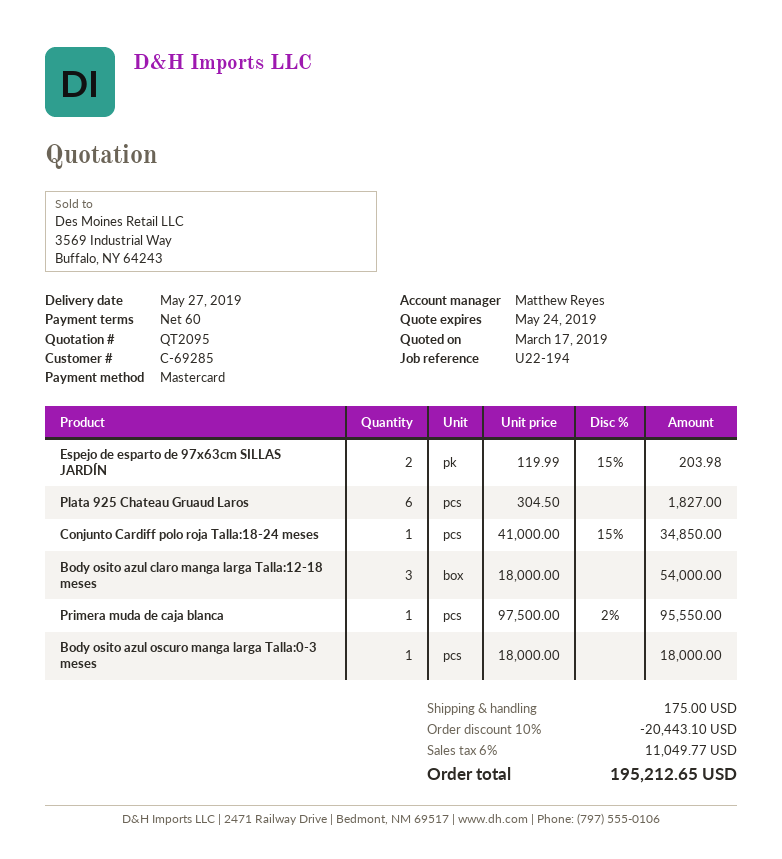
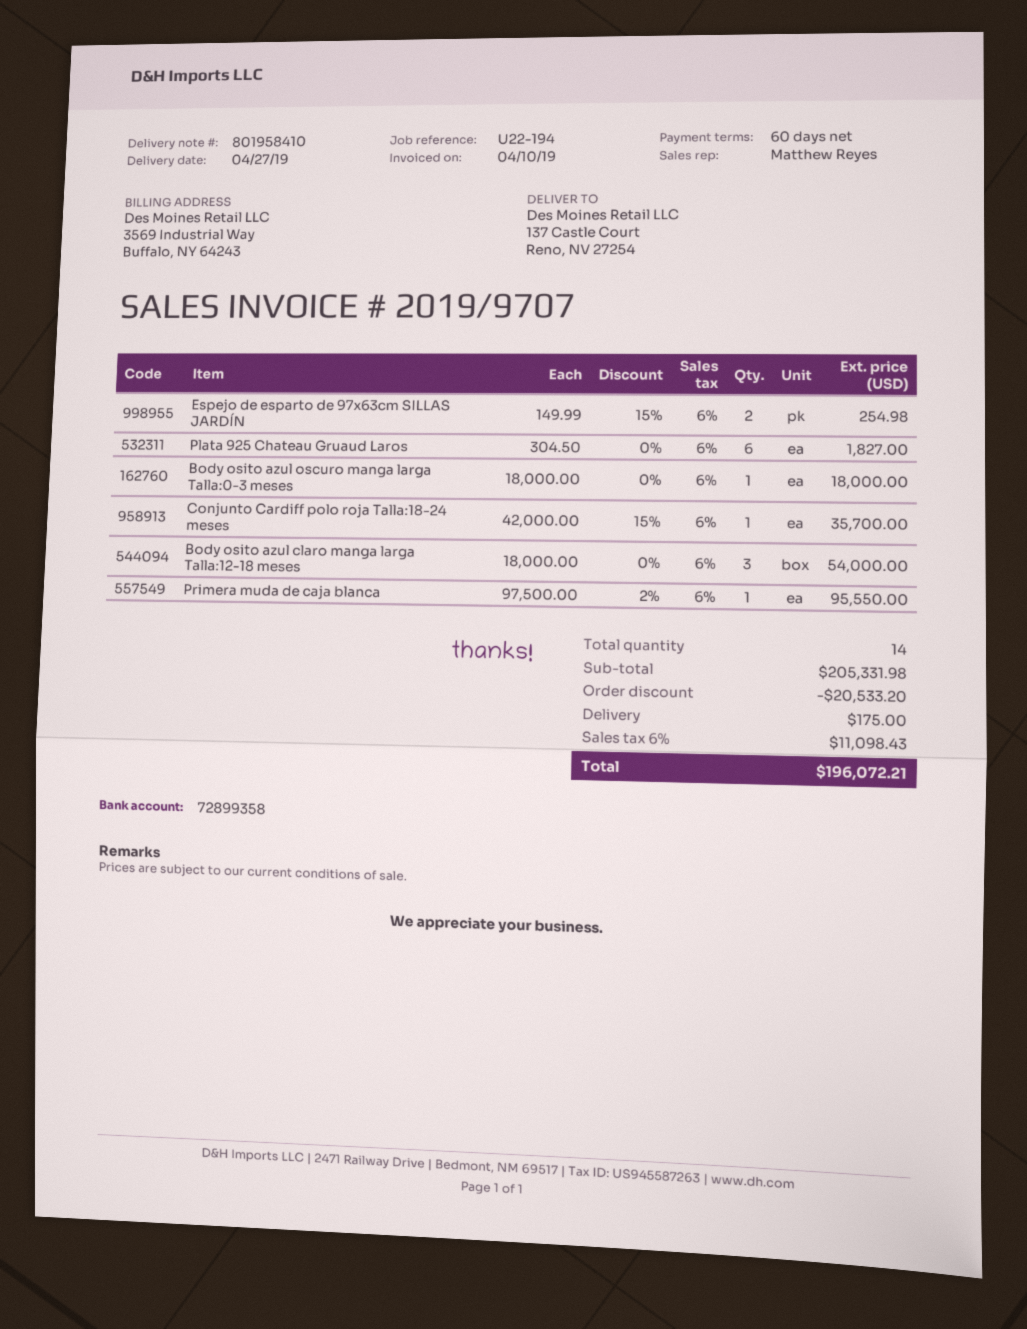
delivery date: 2019-05-27 -> 2019-04-27
Espejo de esparto de 97x63cm SILLAS JARDÍN: 2 x 119.99 - 15% = 203.98 -> 2 x 149.99 - 15% = 254.98
Conjunto Cardiff polo roja Talla:18-24 meses: 1 x 41000.00 - 15% = 34850.00 -> 1 x 42000.00 - 15% = 35700.00
discount: 20443.10 -> 20533.20
tax: 6% = 11049.77 -> 6% = 11098.43
total: 195212.65 -> 196072.21

